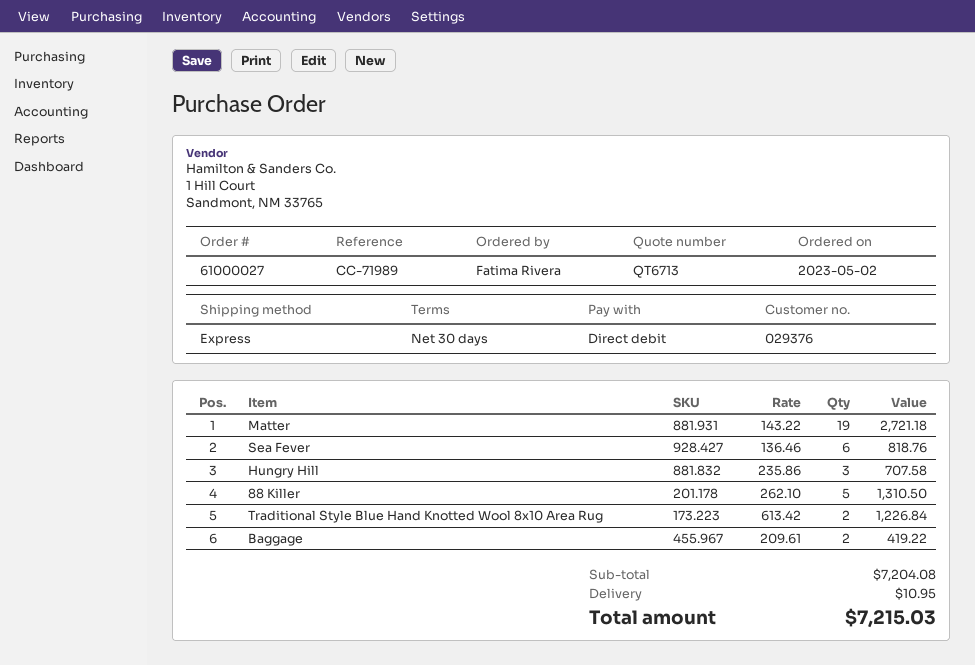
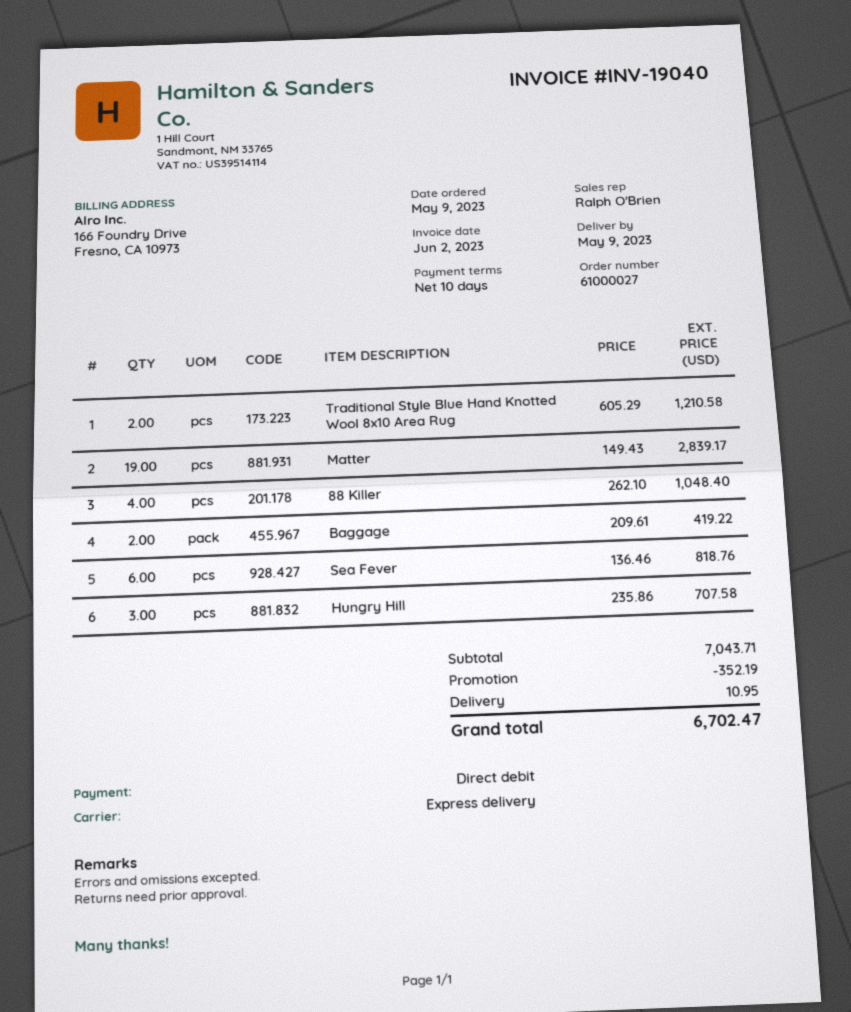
order date: 2023-05-02 -> 2023-05-09
payment terms: 30 days -> 10 days
Matter: 19 x 143.22 = 2721.18 -> 19 x 149.43 = 2839.17
88 Killer: 5 x 262.10 = 1310.50 -> 4 x 262.10 = 1048.40
Traditional Style Blue Hand Knotted Wool 8x10 Area Rug: 2 x 613.42 = 1226.84 -> 2 x 605.29 = 1210.58
subtotal: 7204.08 -> 7043.71
discount: none -> 352.19
total: 7215.03 -> 6702.47

